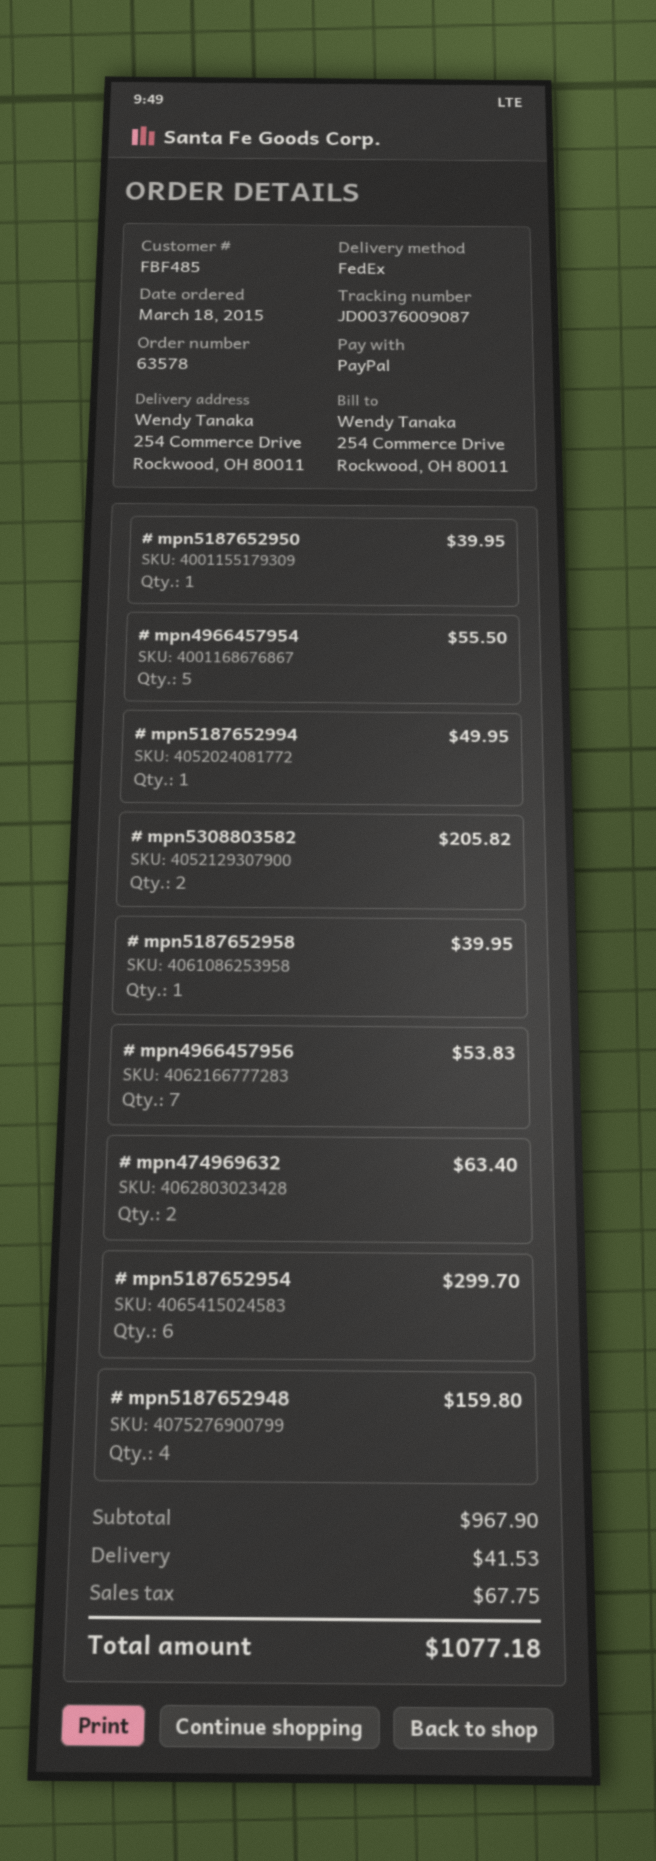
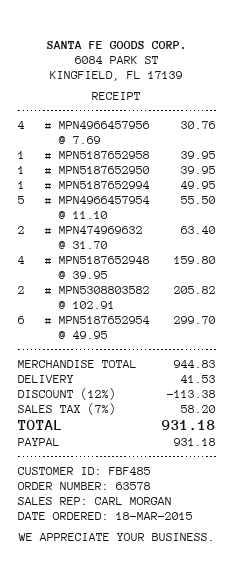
# mpn4966457956: 7 for 53.83 -> 4 for 30.76
subtotal: 967.90 -> 944.83
discount: none -> 12% = 113.38
tax: 67.75 -> 58.20
total: 1077.18 -> 931.18

